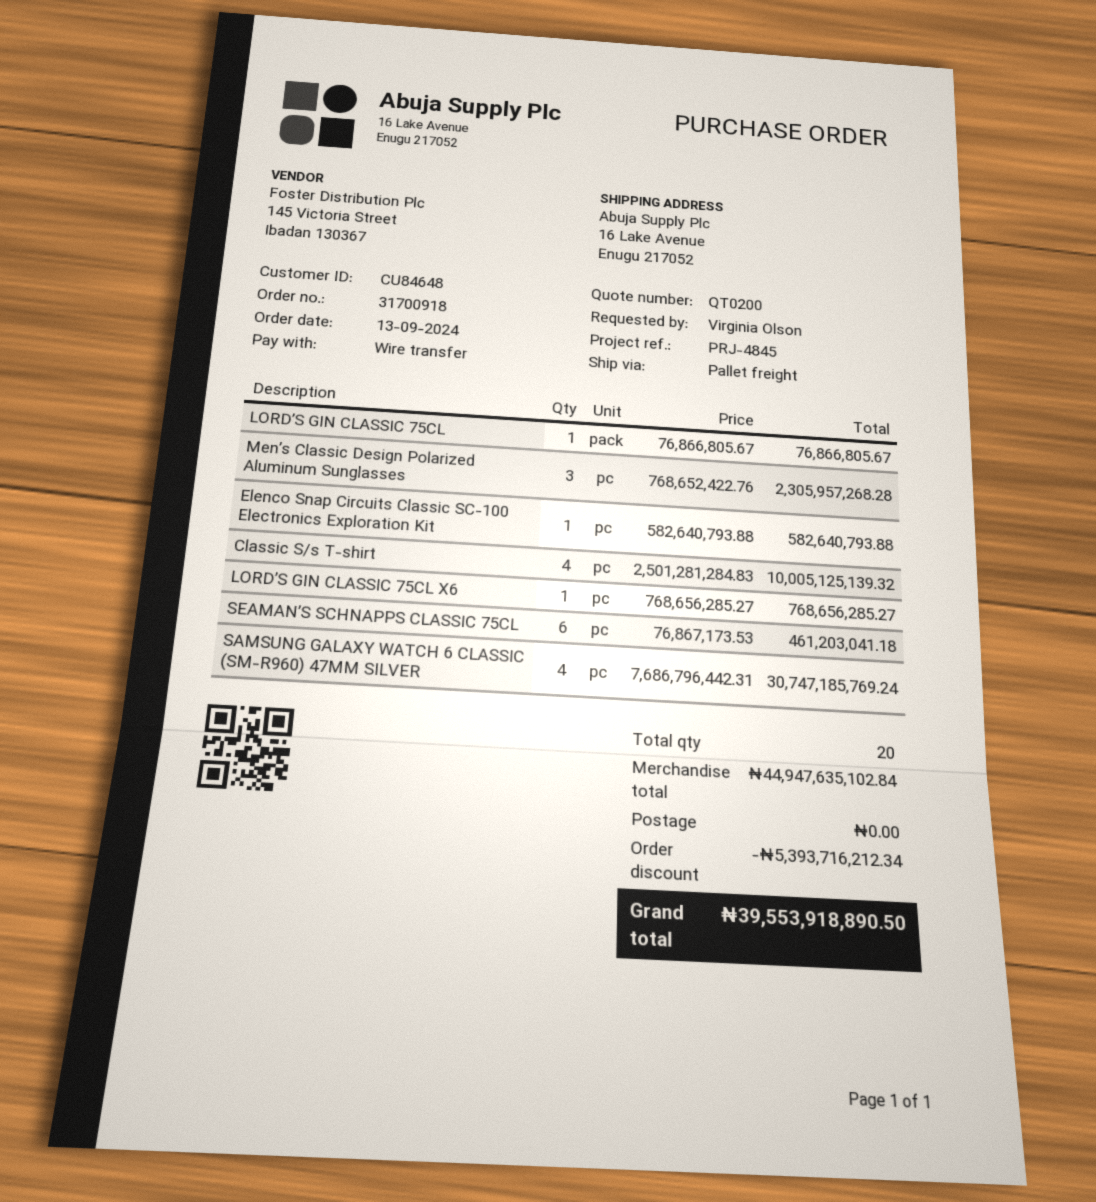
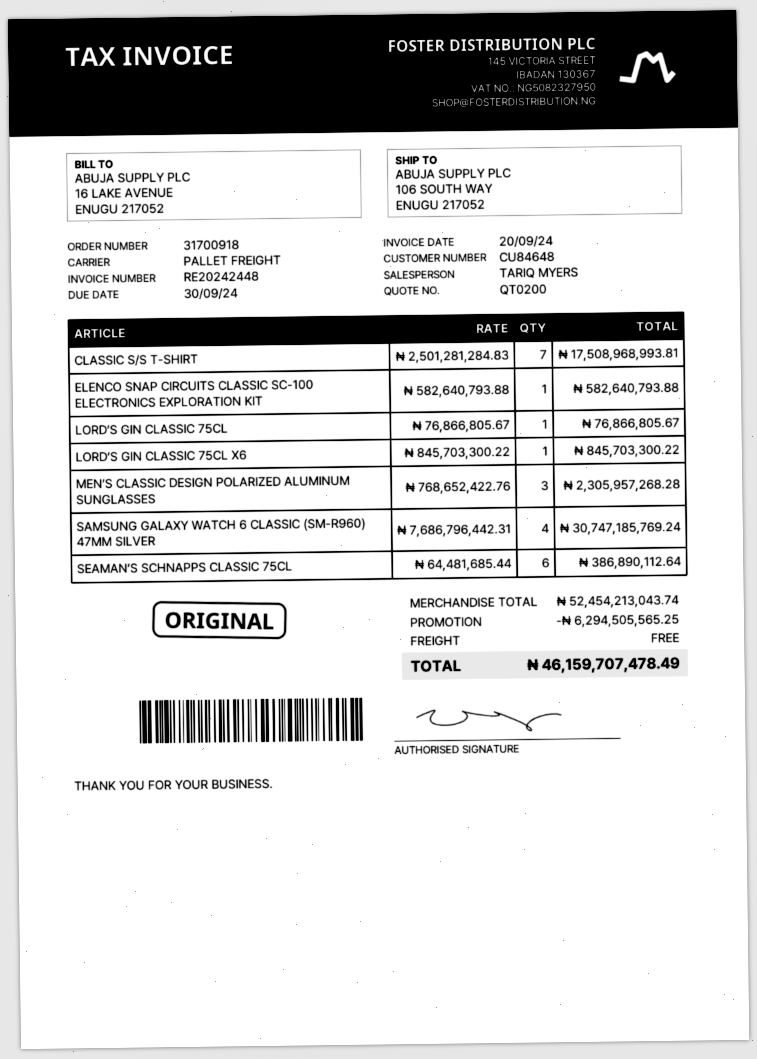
ship to: 16 Lake Avenue, Enugu 217052 -> 106 SOUTH WAY, ENUGU 217052
Classic S/s T-shirt: 4 x 2501281284.83 = 10005125139.32 -> 7 x 2501281284.83 = 17508968993.81
LORD’S GIN CLASSIC 75CL X6: 1 x 768656285.27 = 768656285.27 -> 1 x 845703300.22 = 845703300.22
SEAMAN’S SCHNAPPS CLASSIC 75CL: 6 x 76867173.53 = 461203041.18 -> 6 x 64481685.44 = 386890112.64
subtotal: 44947635102.84 -> 52454213043.74
discount: 5393716212.34 -> 6294505565.25
total: 39553918890.50 -> 46159707478.49

